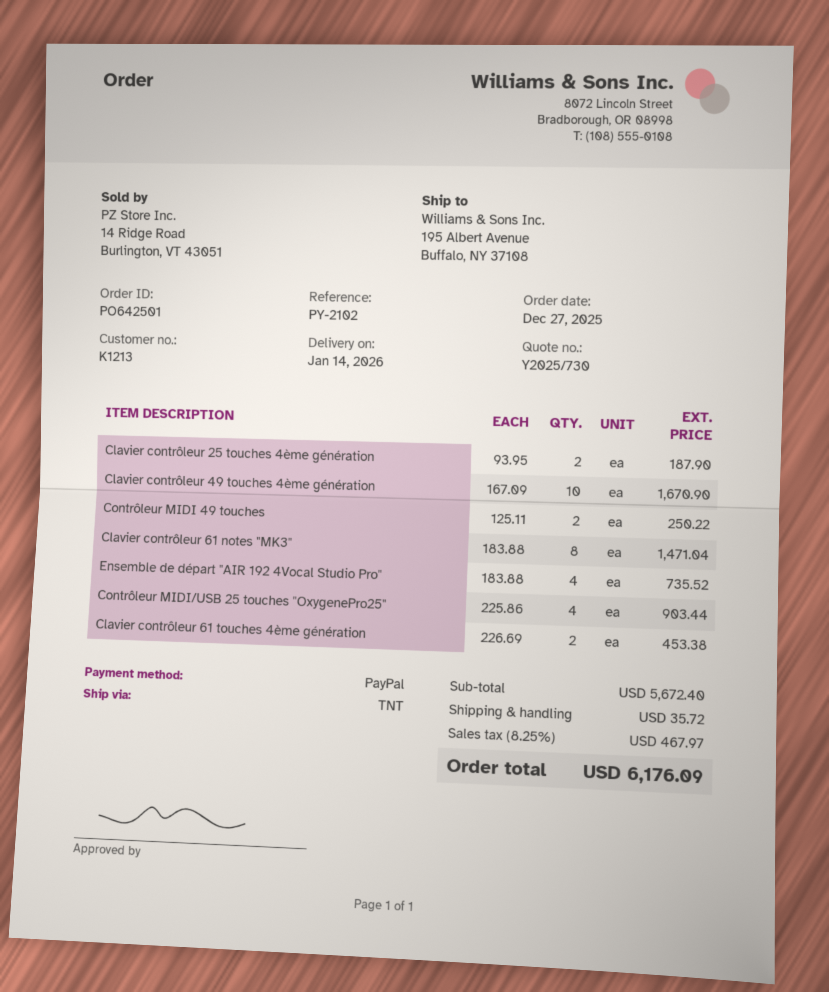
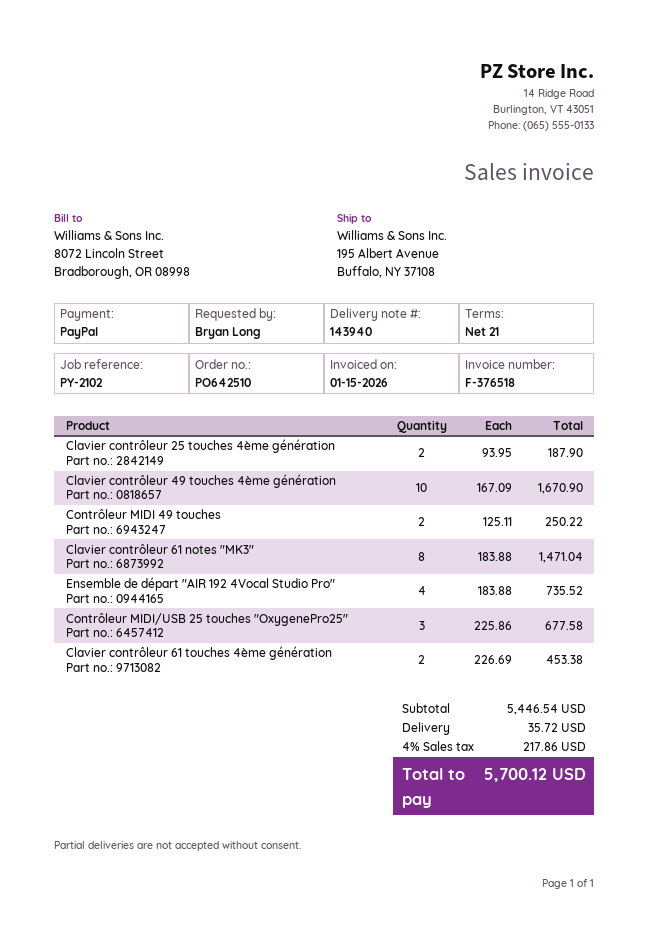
order number: PO642501 -> PO642510
Contrôleur MIDI/USB 25 touches "OxygenePro25": 4 x 225.86 = 903.44 -> 3 x 225.86 = 677.58
subtotal: 5672.40 -> 5446.54
tax: 8.25% = 467.97 -> 4% = 217.86
total: 6176.09 -> 5700.12

